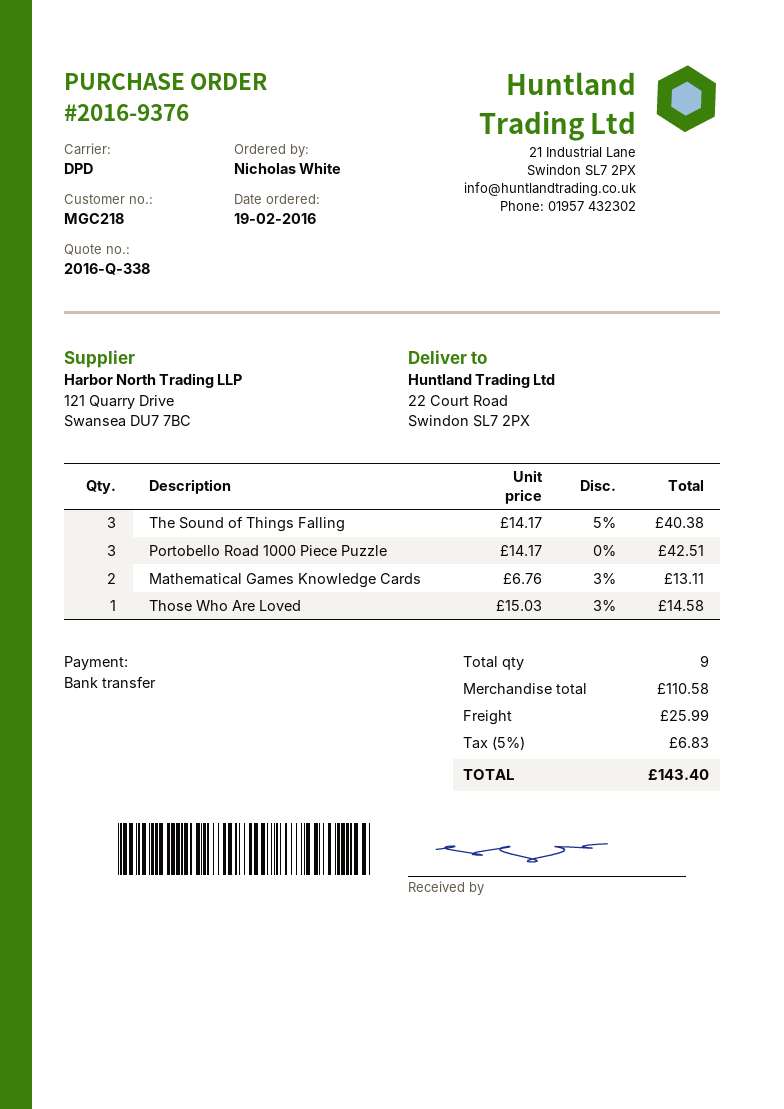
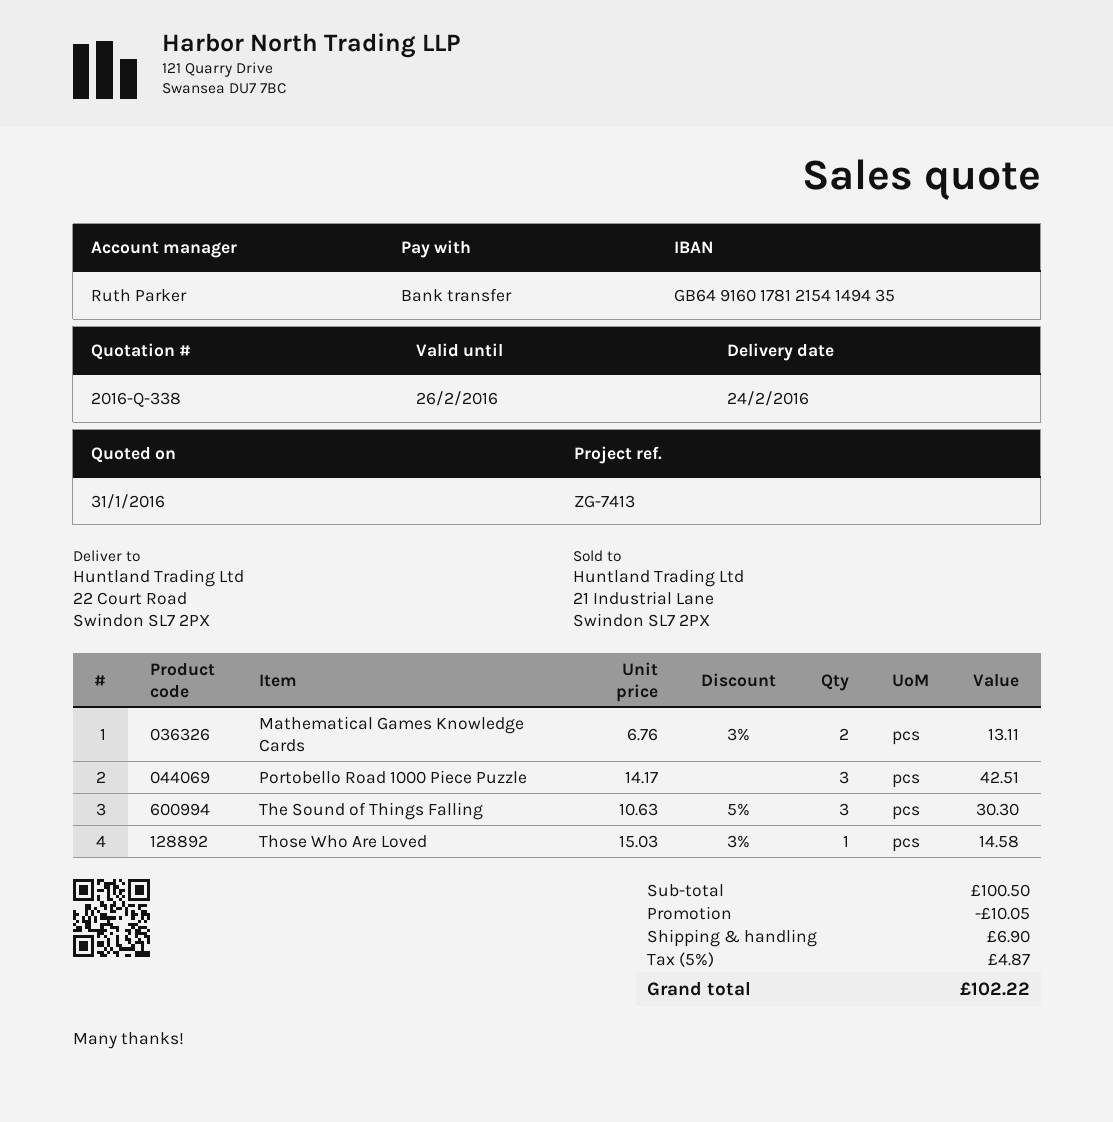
The Sound of Things Falling: 3 x 14.17 - 5% = 40.38 -> 3 x 10.63 - 5% = 30.30
subtotal: 110.58 -> 100.50
discount: none -> 10.05
shipping: 25.99 -> 6.90
tax: 5% = 6.83 -> 5% = 4.87
total: 143.40 -> 102.22

